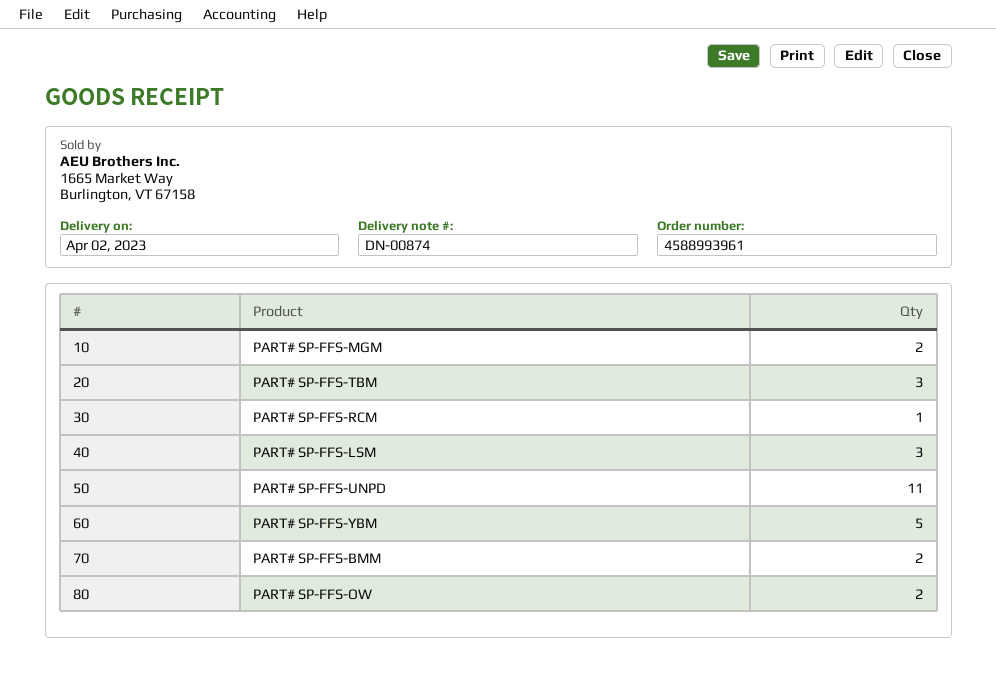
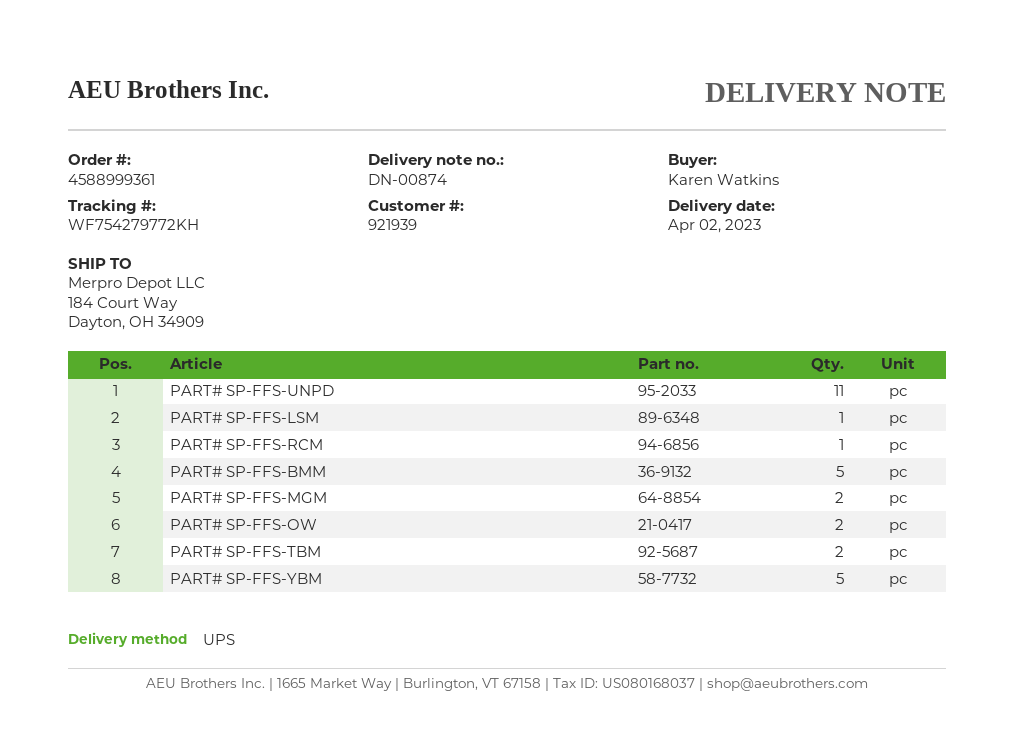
order number: 4588993961 -> 4588999361
PART# SP-FFS-TBM: 3 -> 2
PART# SP-FFS-LSM: 3 -> 1
PART# SP-FFS-BMM: 2 -> 5

